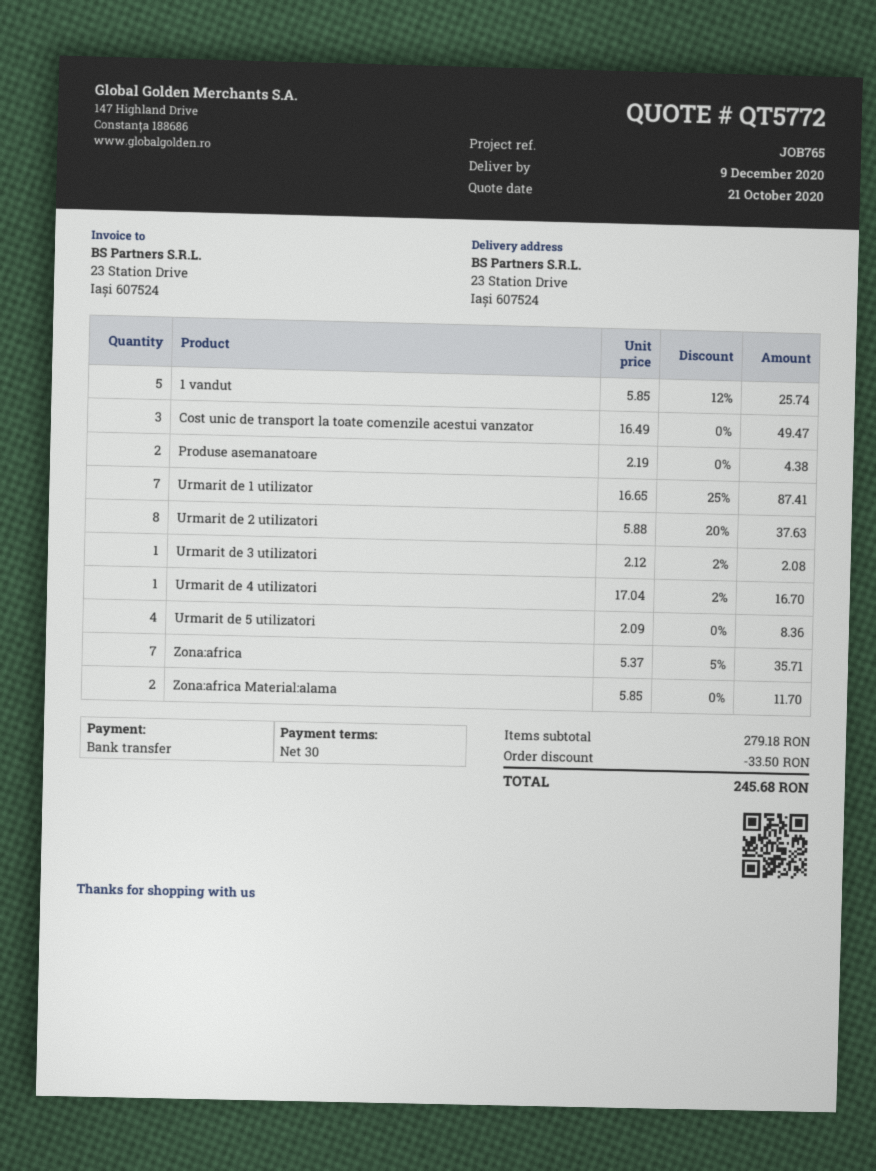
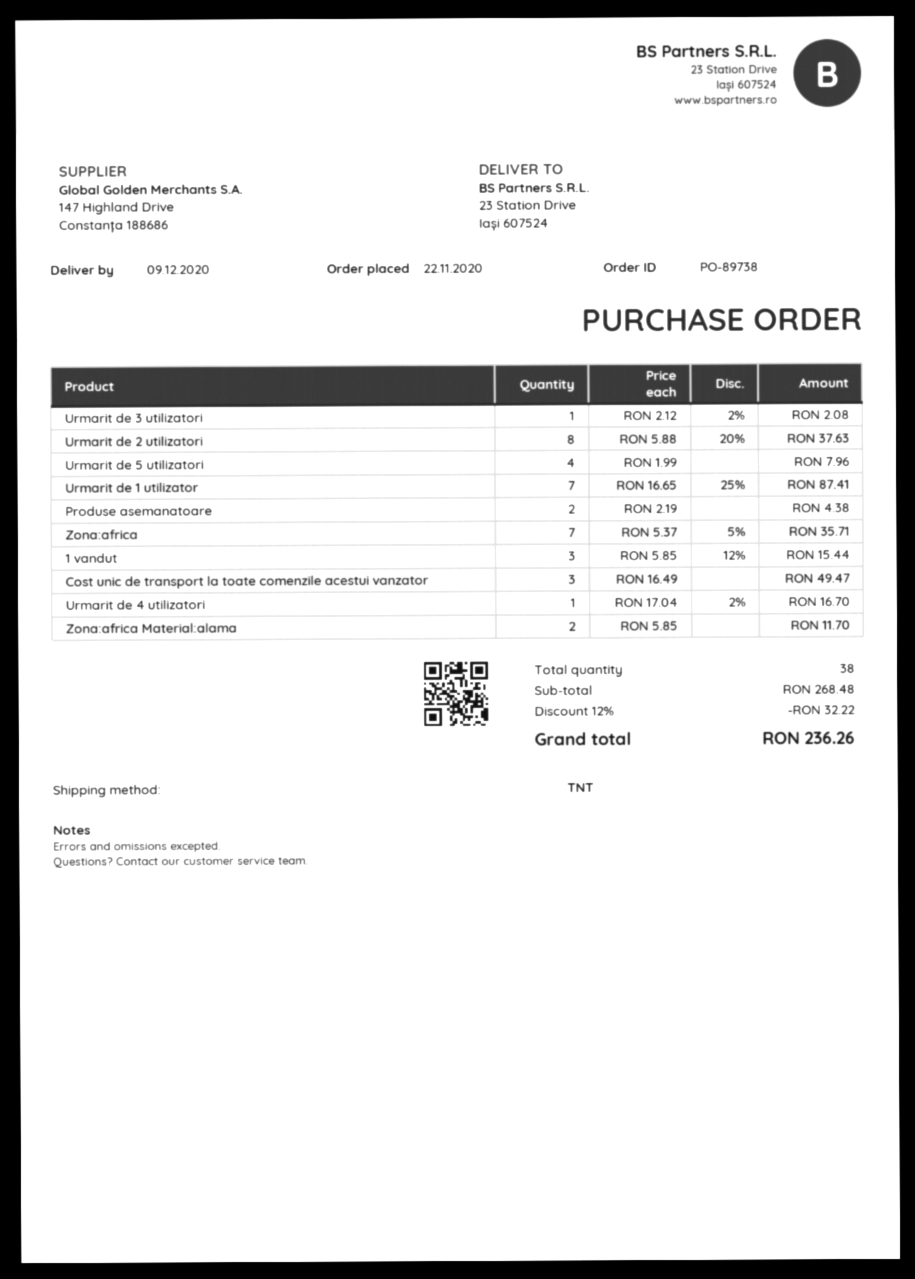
1 vandut: 5 x 5.85 - 12% = 25.74 -> 3 x 5.85 - 12% = 15.44
Urmarit de 5 utilizatori: 4 x 2.09 = 8.36 -> 4 x 1.99 = 7.96
subtotal: 279.18 -> 268.48
discount: 33.50 -> 32.22
total: 245.68 -> 236.26

